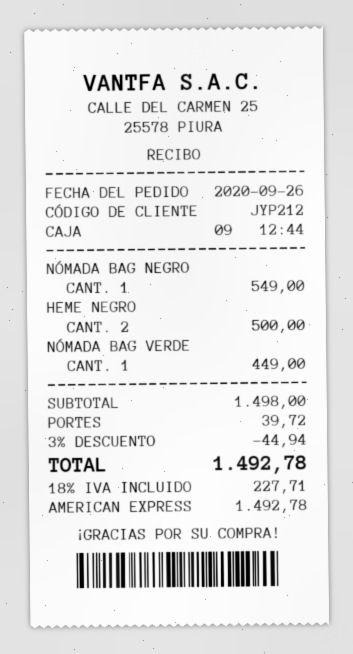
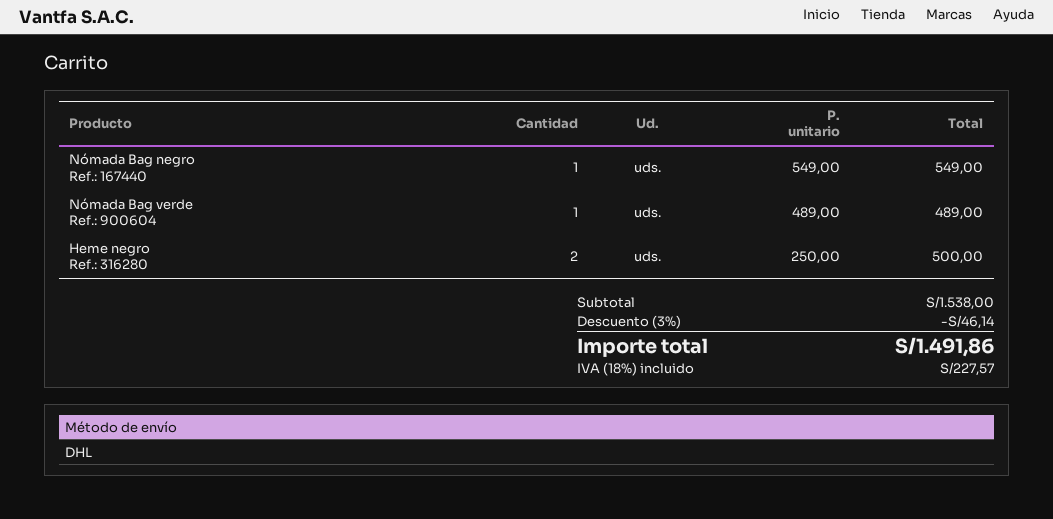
NÓMADA BAG VERDE: 1 for 449.00 -> 1 for 489.00
subtotal: 1498.00 -> 1538.00
discount: 3% = 44.94 -> 3% = 46.14
shipping: 39.72 -> none
tax: 18% = 227.71 -> 18% = 227.57
total: 1492.78 -> 1491.86

